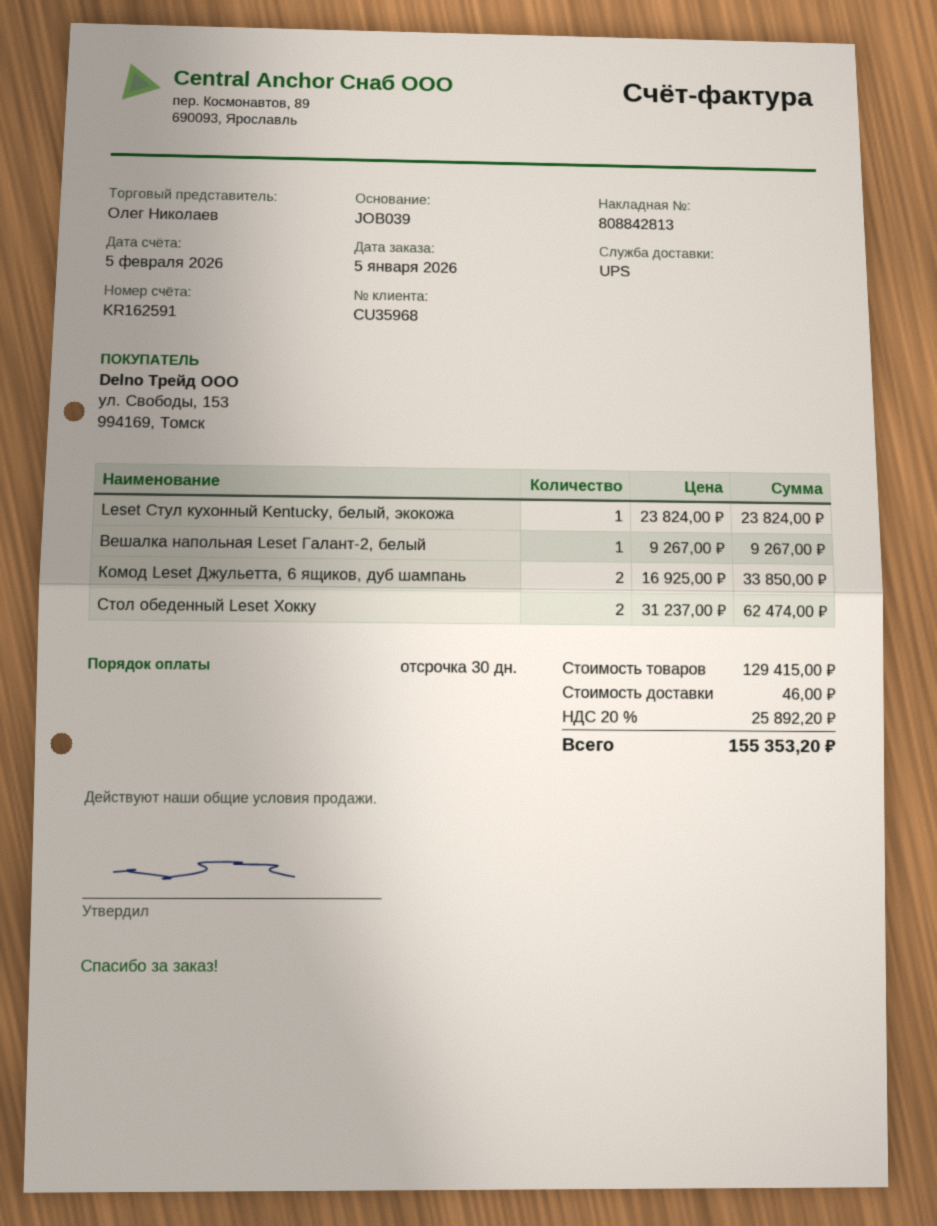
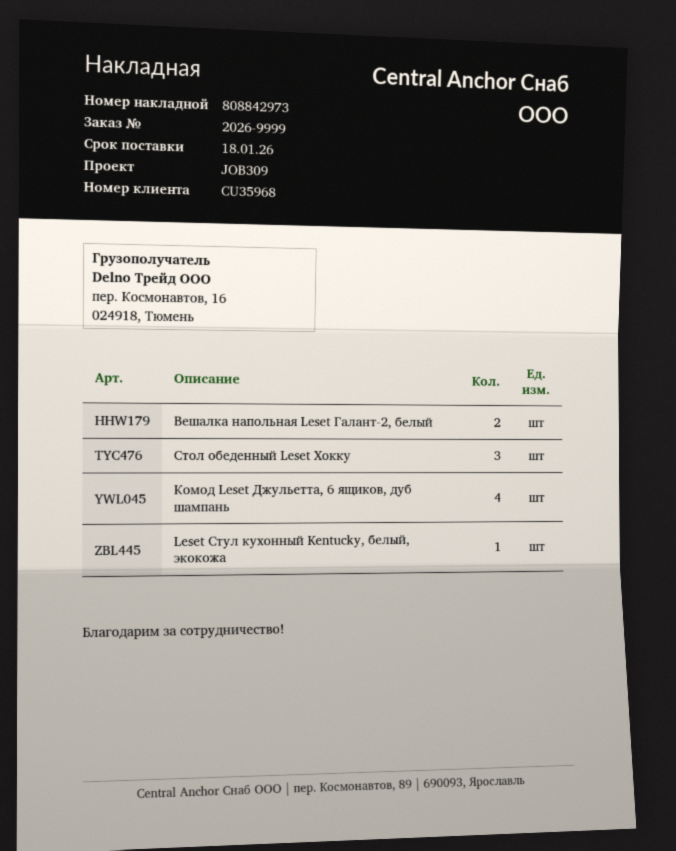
delivery note number: 808842813 -> 808842973
reference: JOB039 -> JOB309
Вешалка напольная Leset Галант-2, белый: 1 -> 2
Комод Leset Джульетта, 6 ящиков, дуб шампань: 2 -> 4
Стол обеденный Leset Хокку: 2 -> 3

